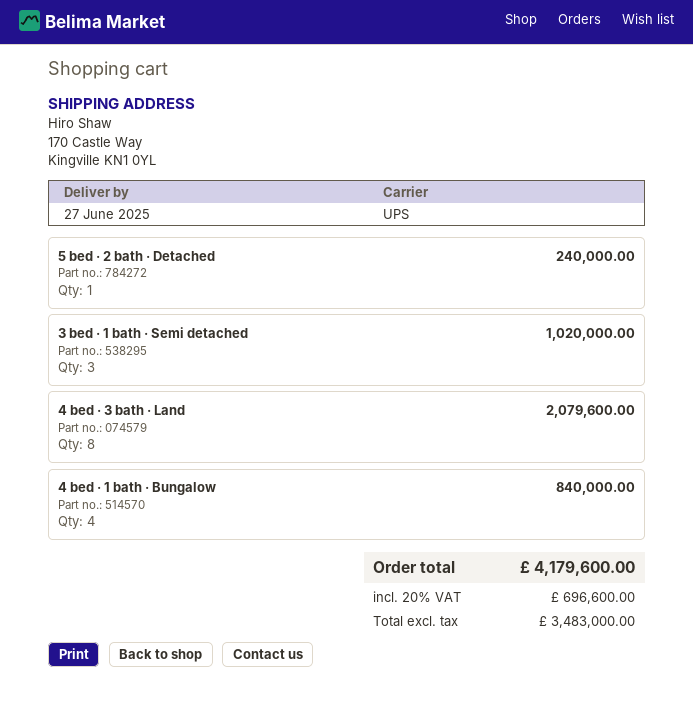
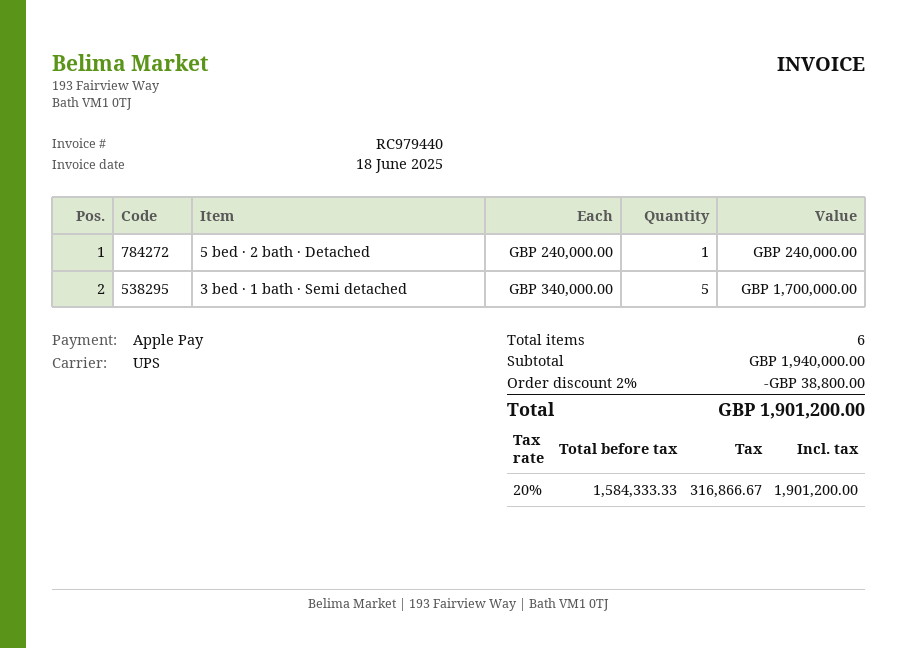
3 bed · 1 bath · Semi detached: 3 for 1020000.00 -> 5 for 1700000.00
4 bed · 3 bath · Land: 8 for 2079600.00 -> none
4 bed · 1 bath · Bungalow: 4 for 840000.00 -> none
discount: none -> 2% = 38800.00
net: 3483000.00 -> 1584333.33
tax: 20% = 696600.00 -> 20% = 316866.67
total: 4179600.00 -> 1901200.00

